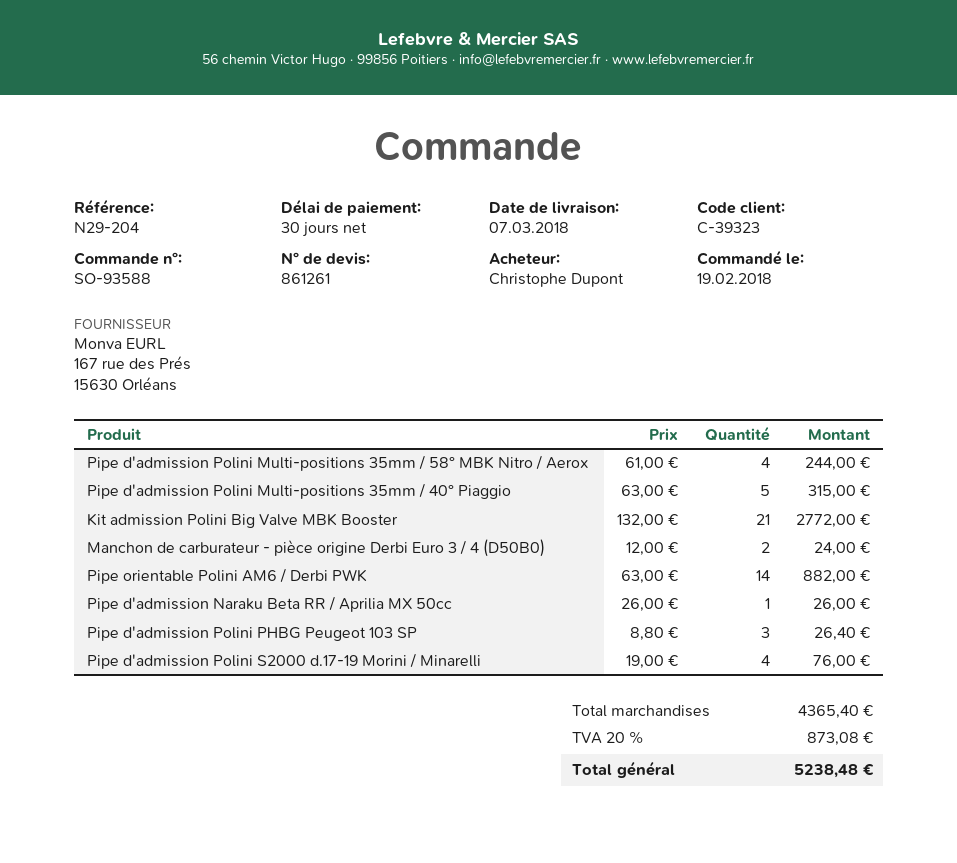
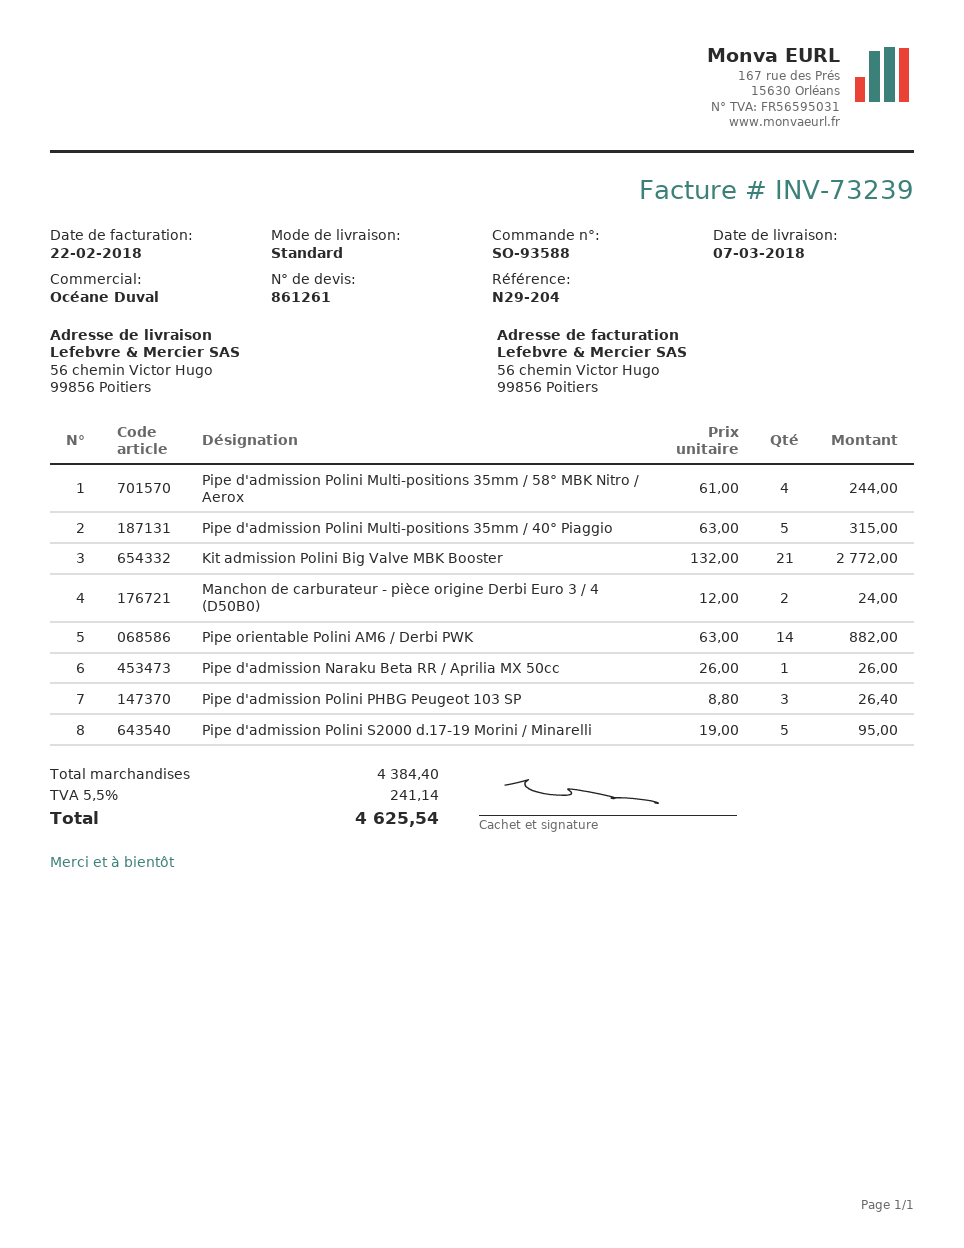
Pipe d'admission Polini S2000 d.17-19 Morini / Minarelli: 4 x 19.00 = 76.00 -> 5 x 19.00 = 95.00
subtotal: 4365.40 -> 4384.40
tax: 20% = 873.08 -> 5.5% = 241.14
total: 5238.48 -> 4625.54

